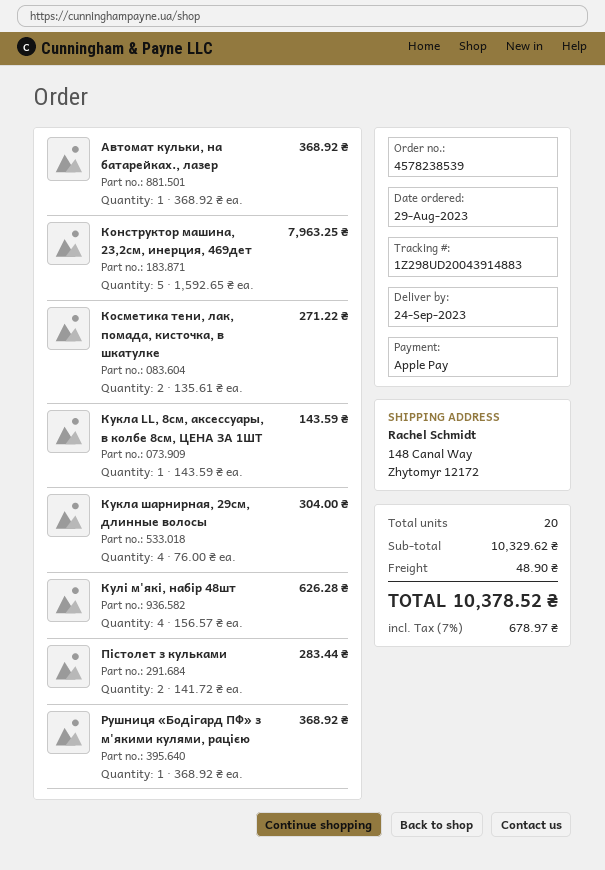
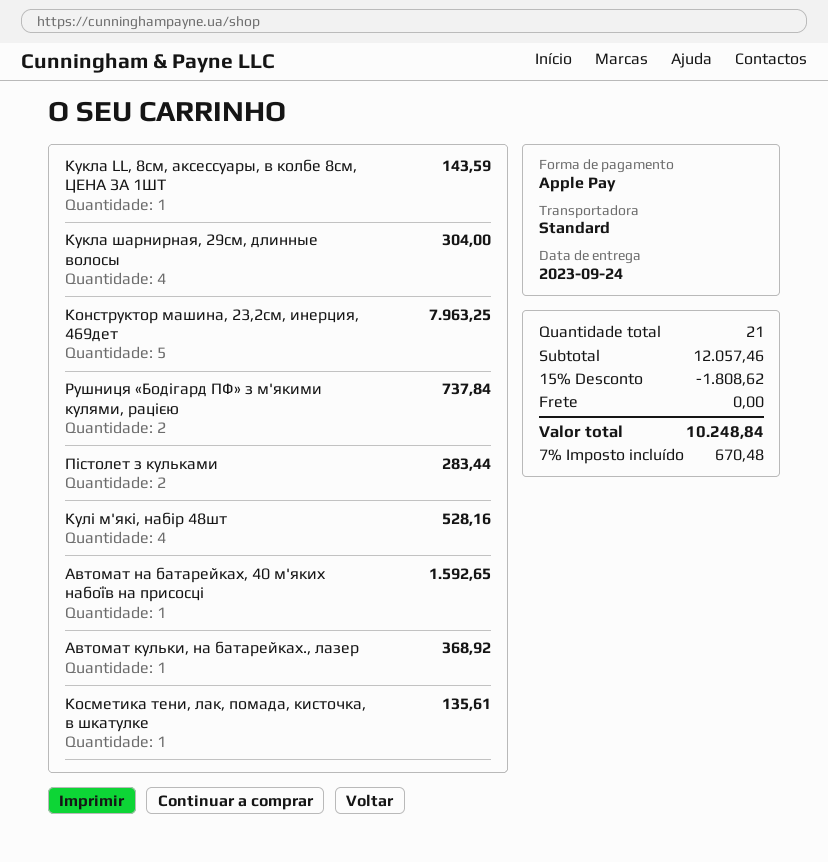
Косметика тени, лак, помада, кисточка, в шкатулке: 2 for 271.22 -> 1 for 135.61
Кулі м'які, набір 48шт: 4 for 626.28 -> 4 for 528.16
Рушниця «Бодігард ПФ» з м'якими кулями, рацією: 1 for 368.92 -> 2 for 737.84
Автомат на батарейках, 40 м'яких набоїв на присосці: none -> 1 for 1592.65
total quantity: 20 -> 21
subtotal: 10329.62 -> 12057.46
discount: none -> 15% = 1808.62
shipping: 48.90 -> 0.00
tax: 7% = 678.97 -> 7% = 670.48
total: 10378.52 -> 10248.84

